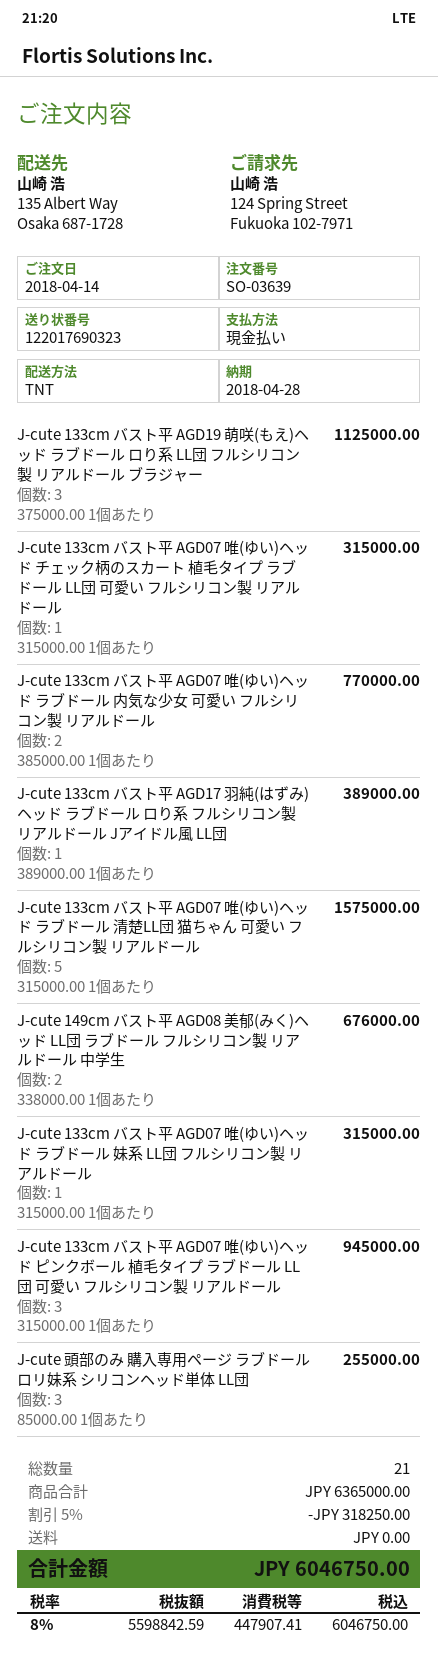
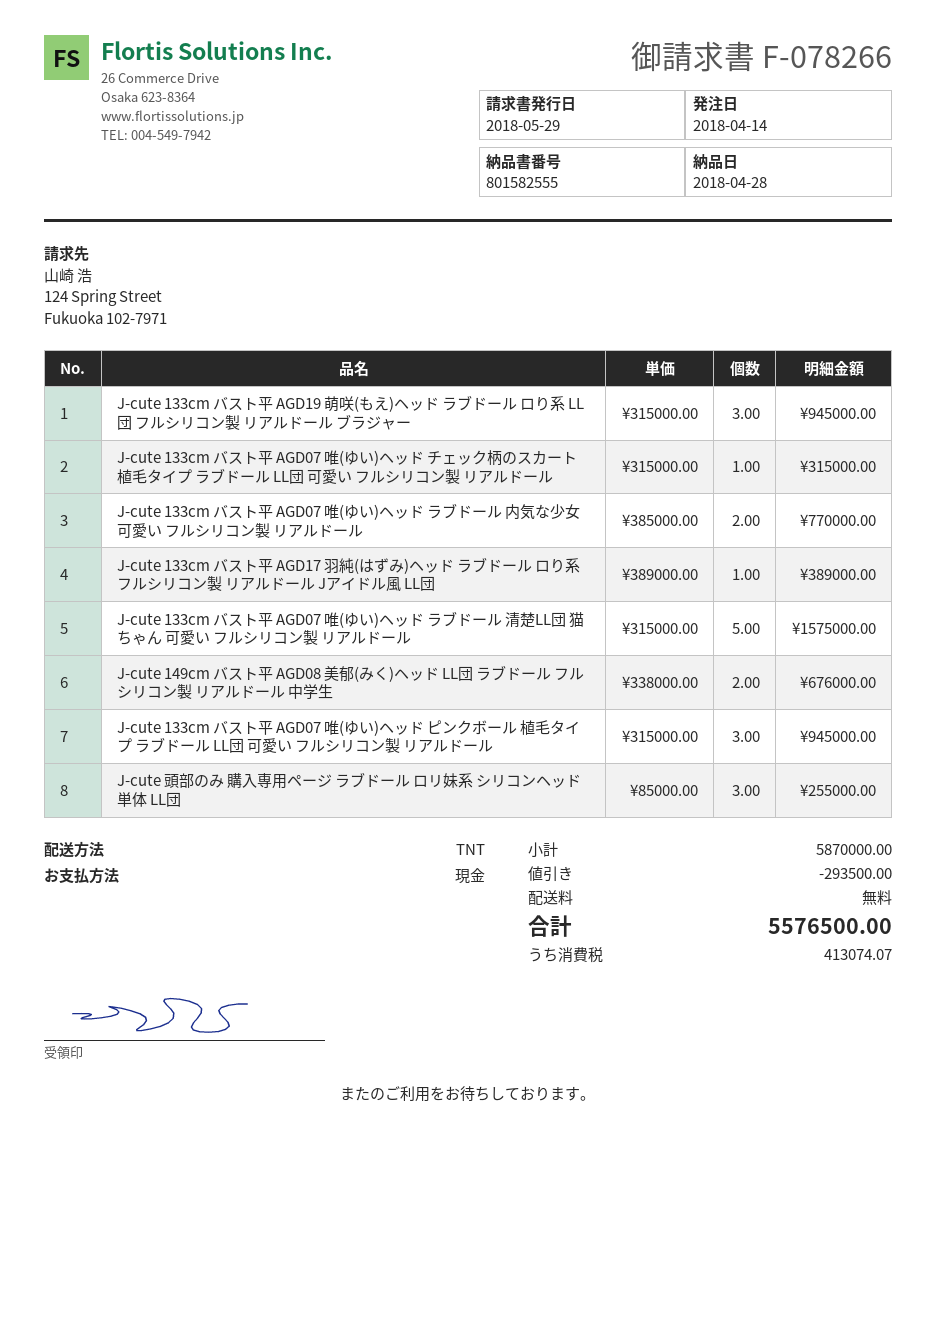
J-cute 133cm バスト平 AGD19 萌咲(もえ)ヘッド ラブドール ロり系 LL団 フルシリコン製 リアルドール ブラジャー: 3 x 375000.00 = 1125000.00 -> 3 x 315000.00 = 945000.00
J-cute 133cm バスト平 AGD07 唯(ゆい)ヘッド ラブドール 妹系 LL団 フルシリコン製 リアルドール: 1 x 315000.00 = 315000.00 -> none
subtotal: 6365000.00 -> 5870000.00
discount: 318250.00 -> 293500.00
tax: 447907.41 -> 413074.07
total: 6046750.00 -> 5576500.00

